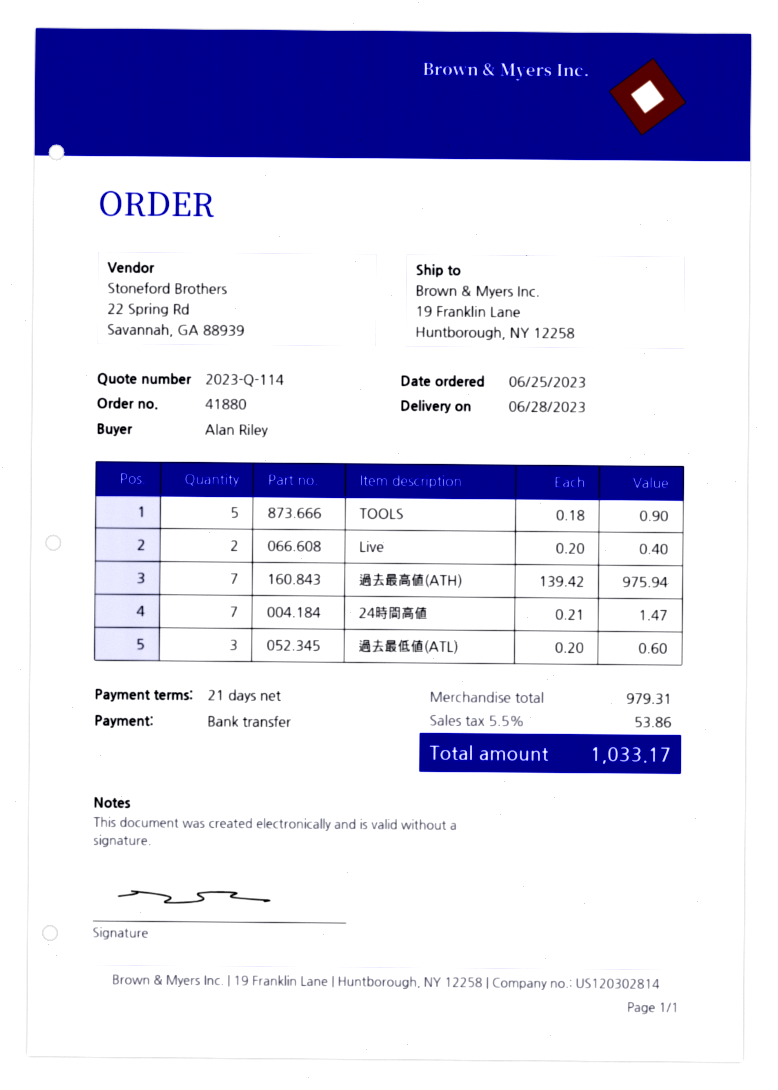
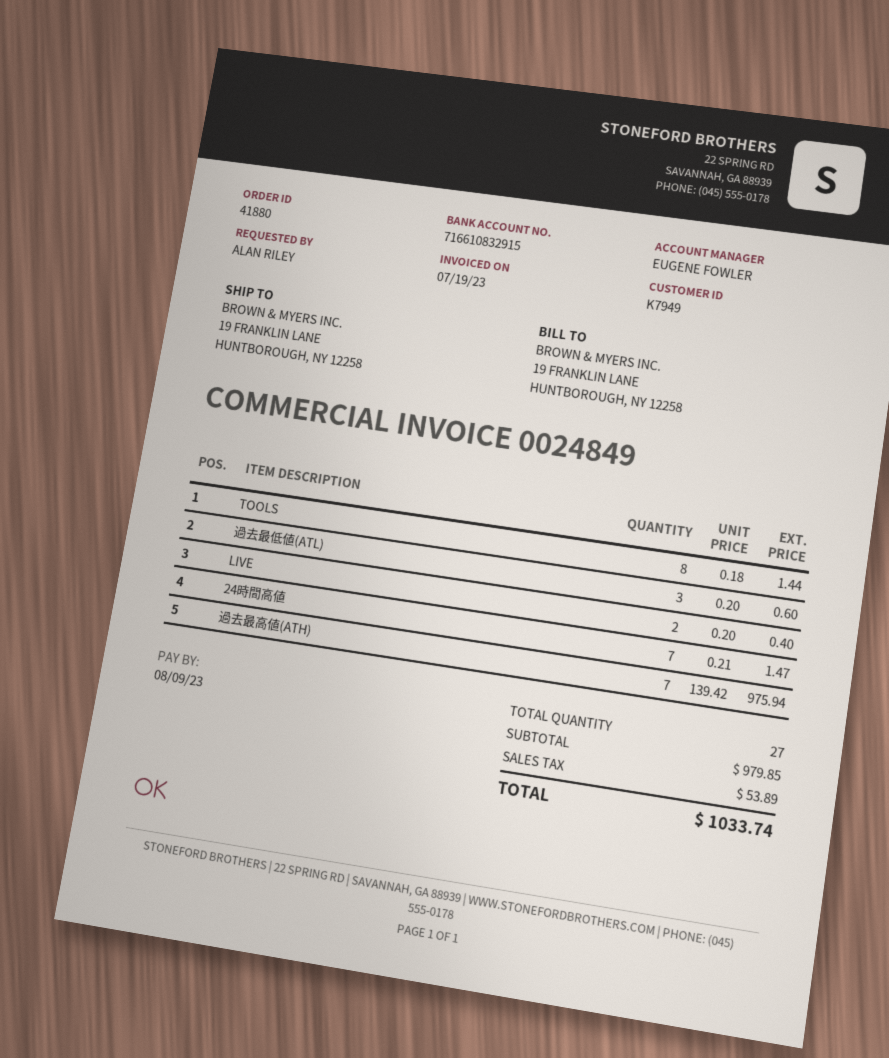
TOOLS: 5 x 0.18 = 0.90 -> 8 x 0.18 = 1.44
subtotal: 979.31 -> 979.85
tax: 53.86 -> 53.89
total: 1033.17 -> 1033.74

